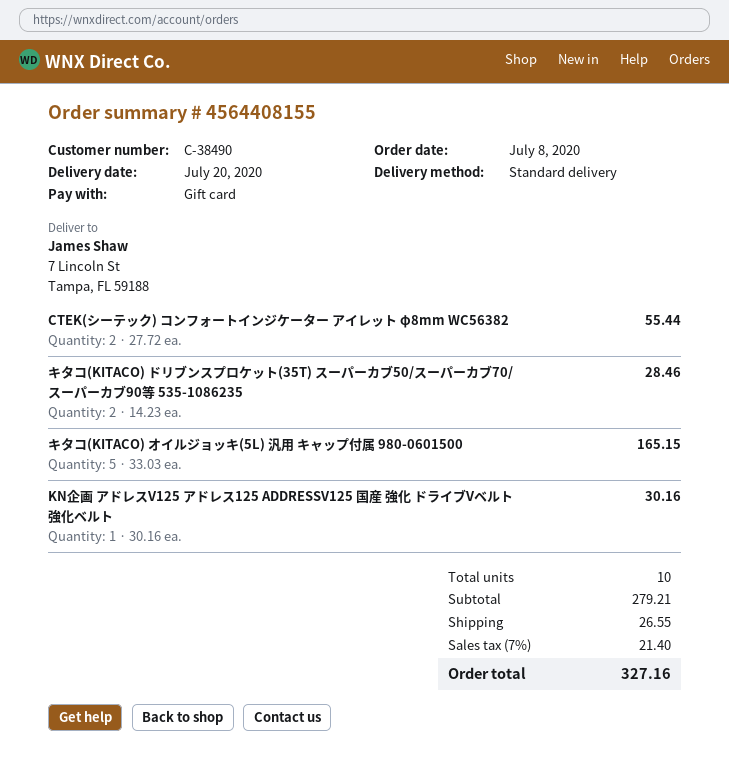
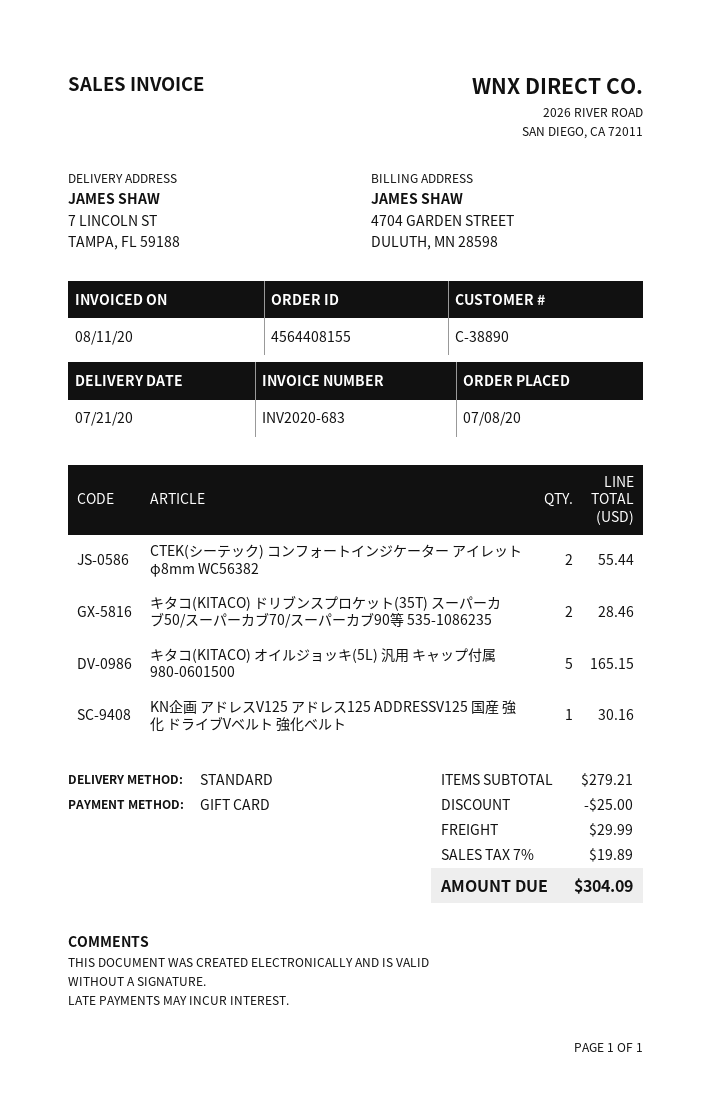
delivery date: 2020-07-20 -> 2020-07-21
customer number: C-38490 -> C-38890
discount: none -> 25.00
shipping: 26.55 -> 29.99
tax: 7% = 21.40 -> 7% = 19.89
total: 327.16 -> 304.09

